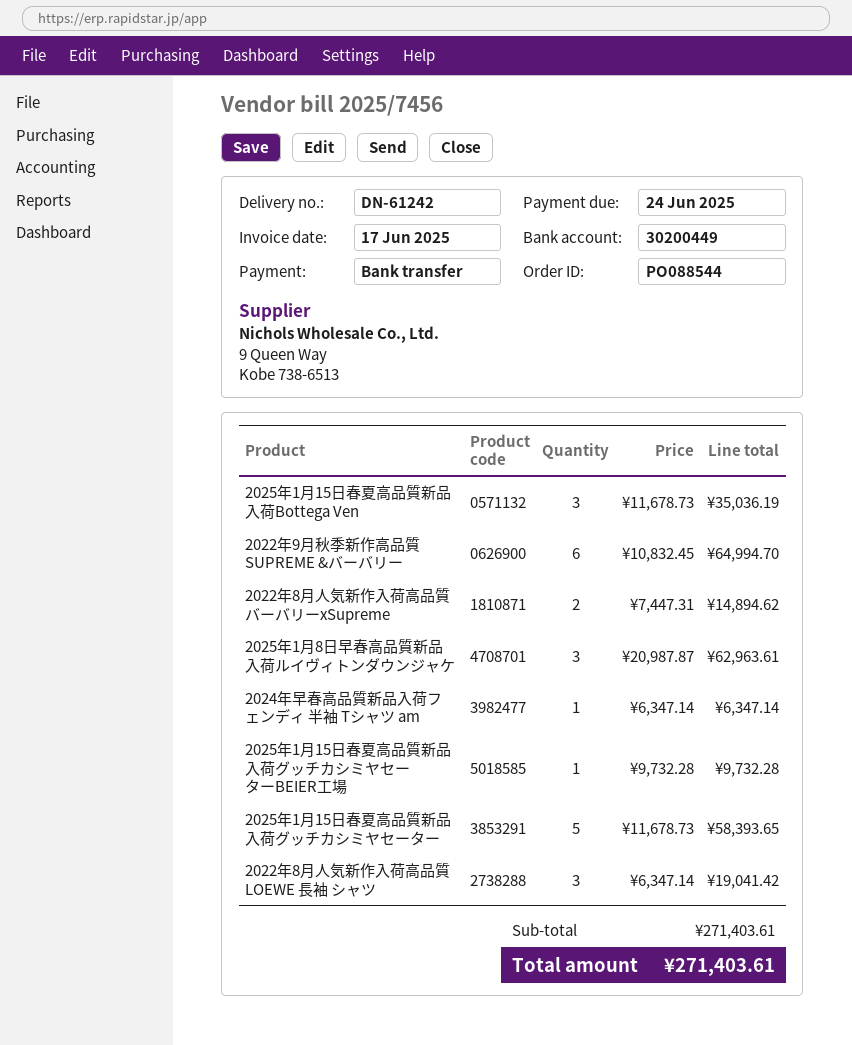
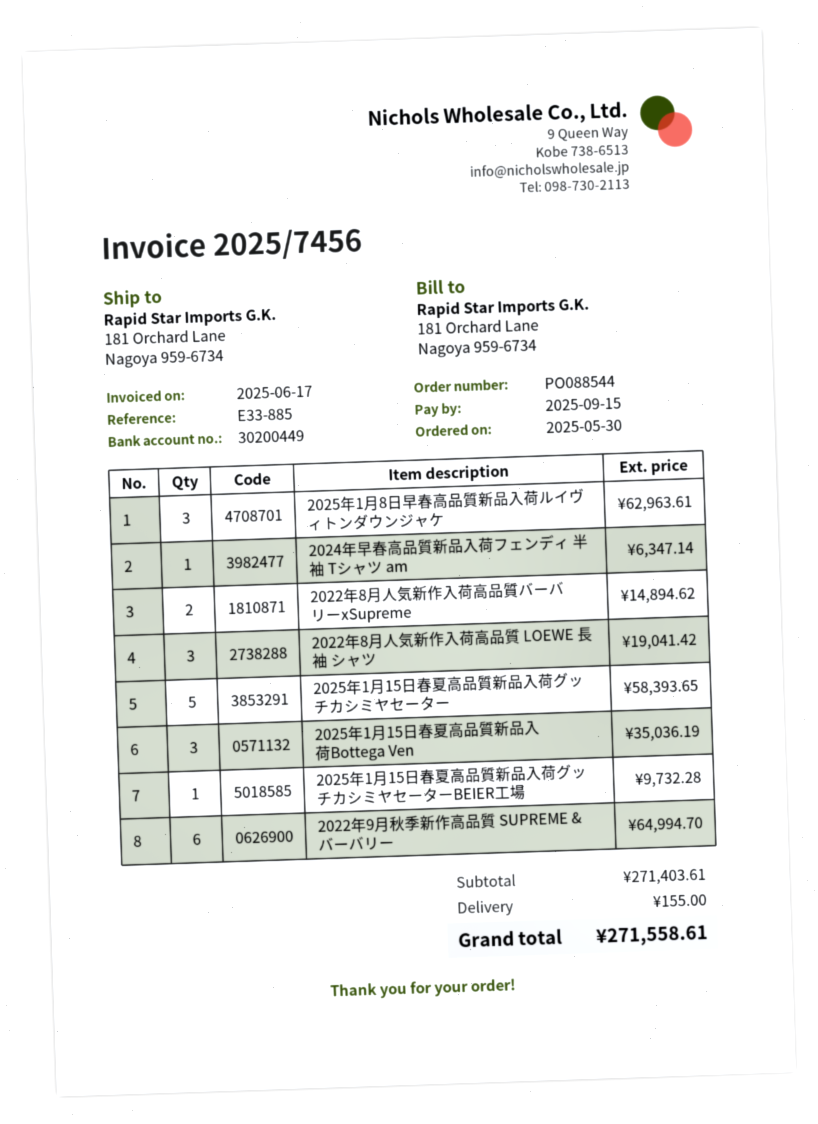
due date: 2025-06-24 -> 2025-09-15
shipping: none -> 155.00
total: 271403.61 -> 271558.61

